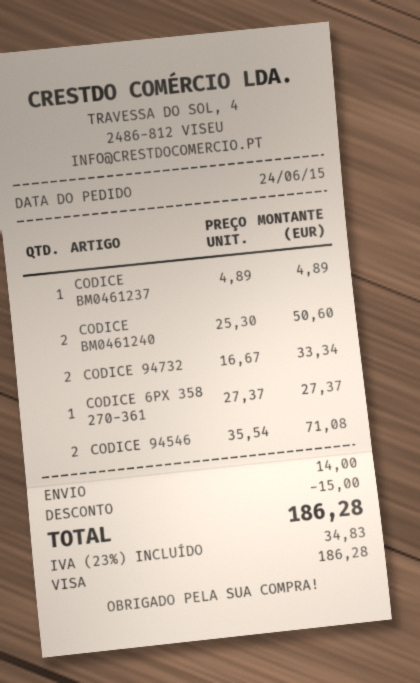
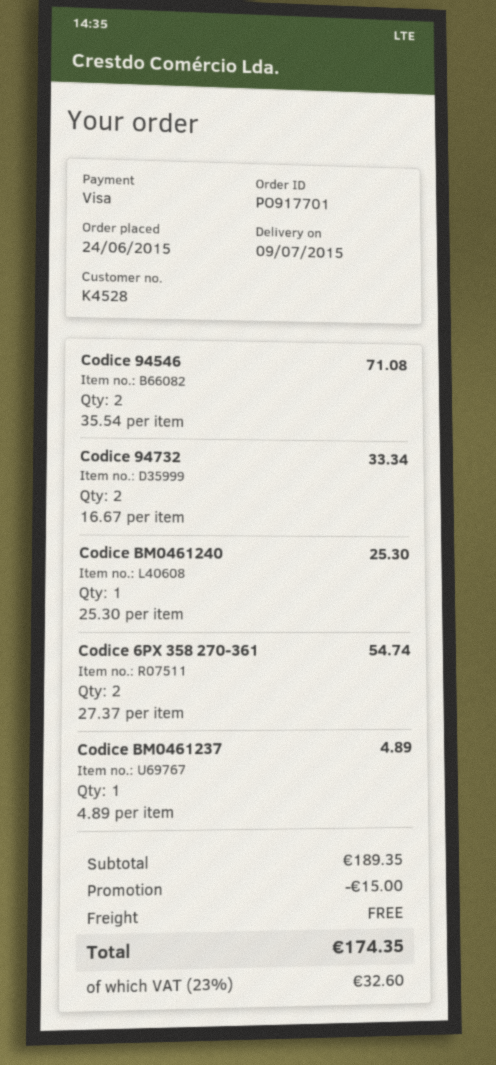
CODICE BM0461240: 2 x 25.30 = 50.60 -> 1 x 25.30 = 25.30
CODICE 6PX 358 270-361: 1 x 27.37 = 27.37 -> 2 x 27.37 = 54.74
shipping: 14.00 -> 0.00
tax: 23% = 34.83 -> 23% = 32.60
total: 186.28 -> 174.35

